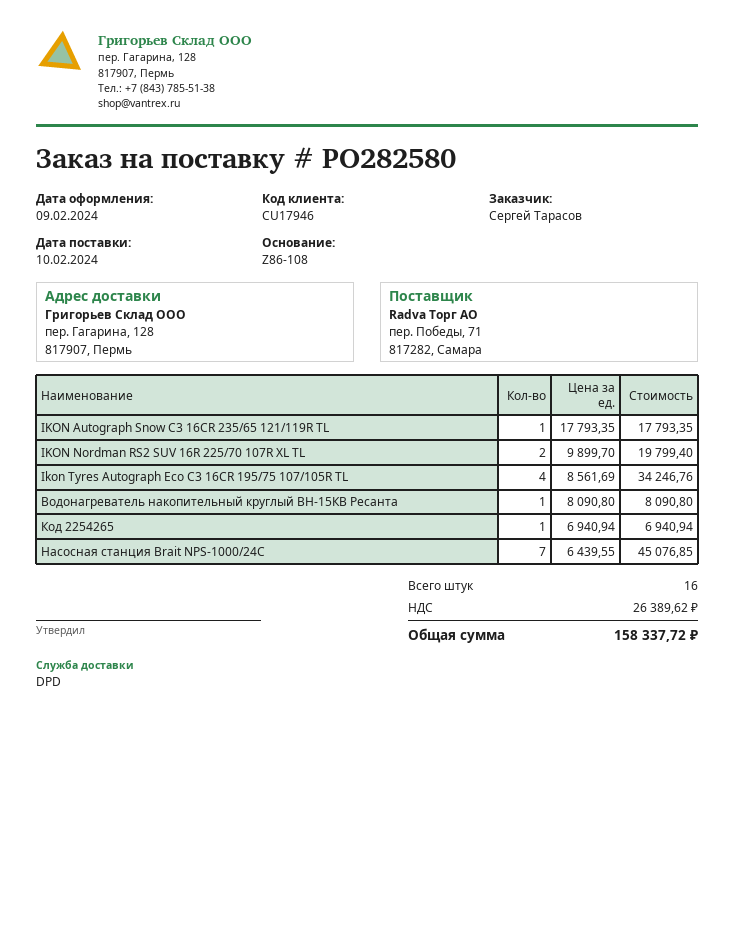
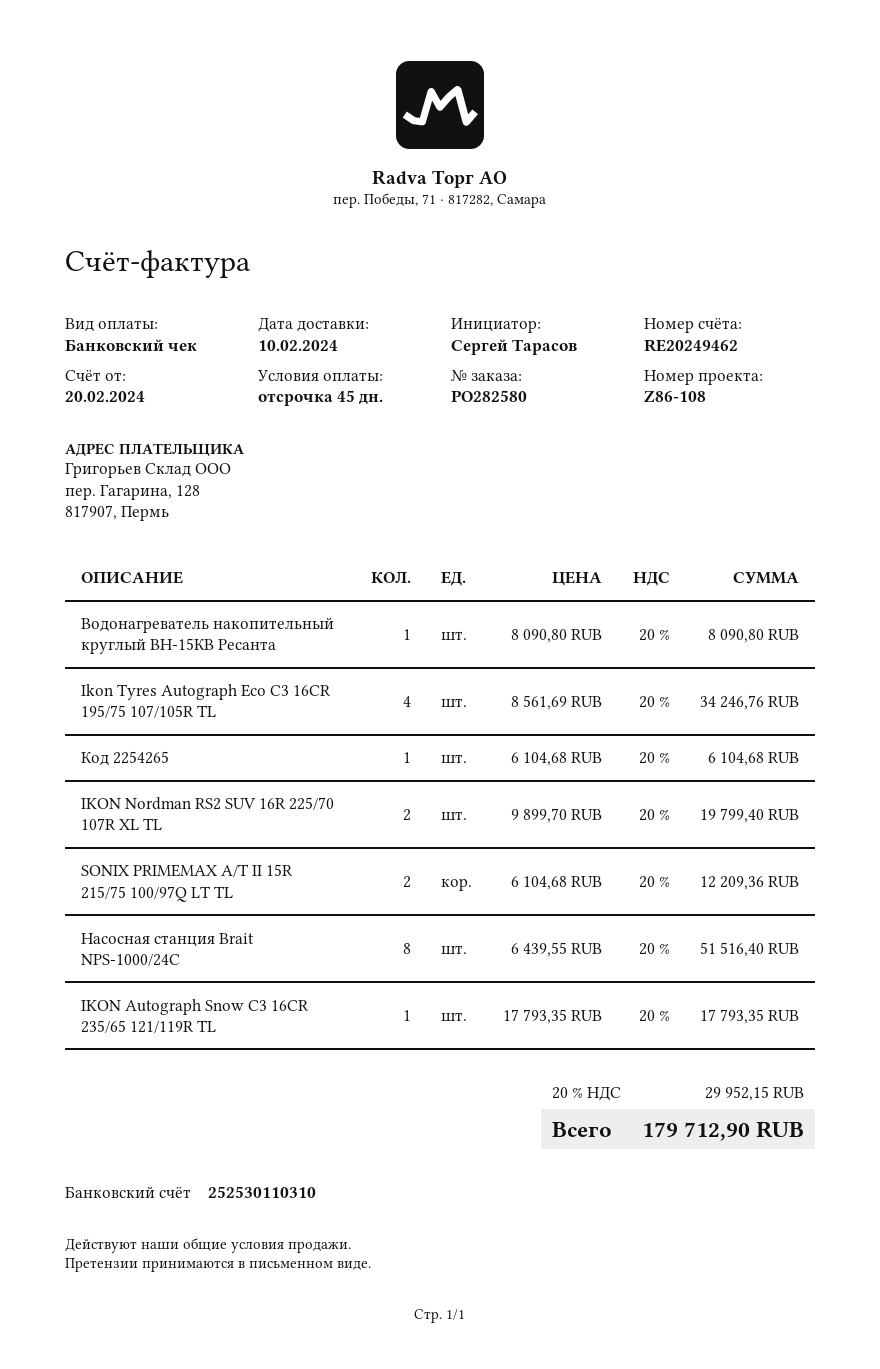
Код 2254265: 1 x 6940.94 = 6940.94 -> 1 x 6104.68 = 6104.68
Насосная станция Brait NPS-1000/24C: 7 x 6439.55 = 45076.85 -> 8 x 6439.55 = 51516.40
SONIX PRIMEMAX A/T II 15R 215/75 100/97Q LT TL: none -> 2 x 6104.68 = 12209.36
tax: 26389.62 -> 29952.15
total: 158337.72 -> 179712.90

